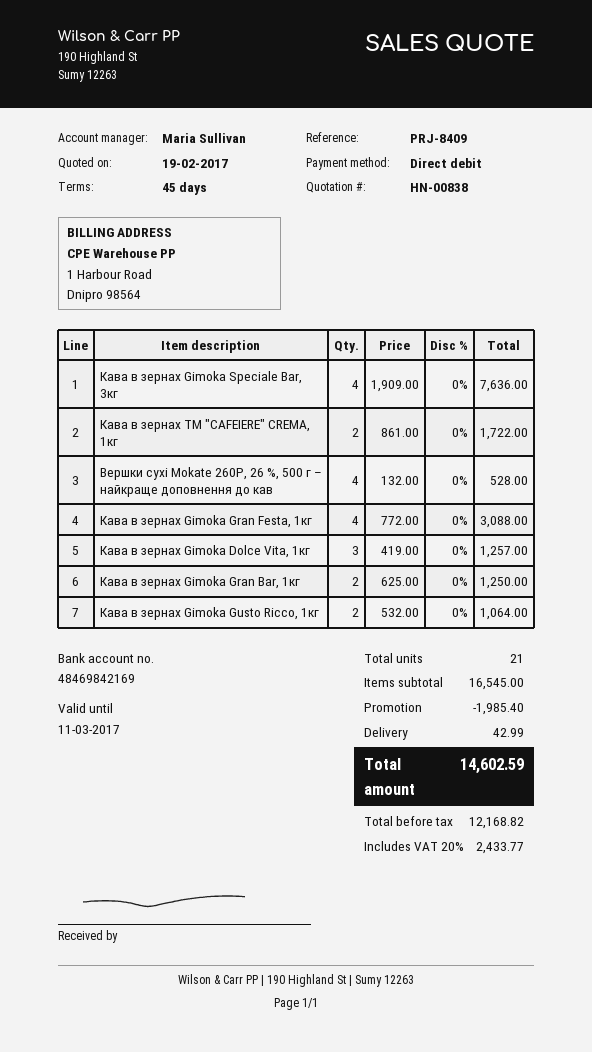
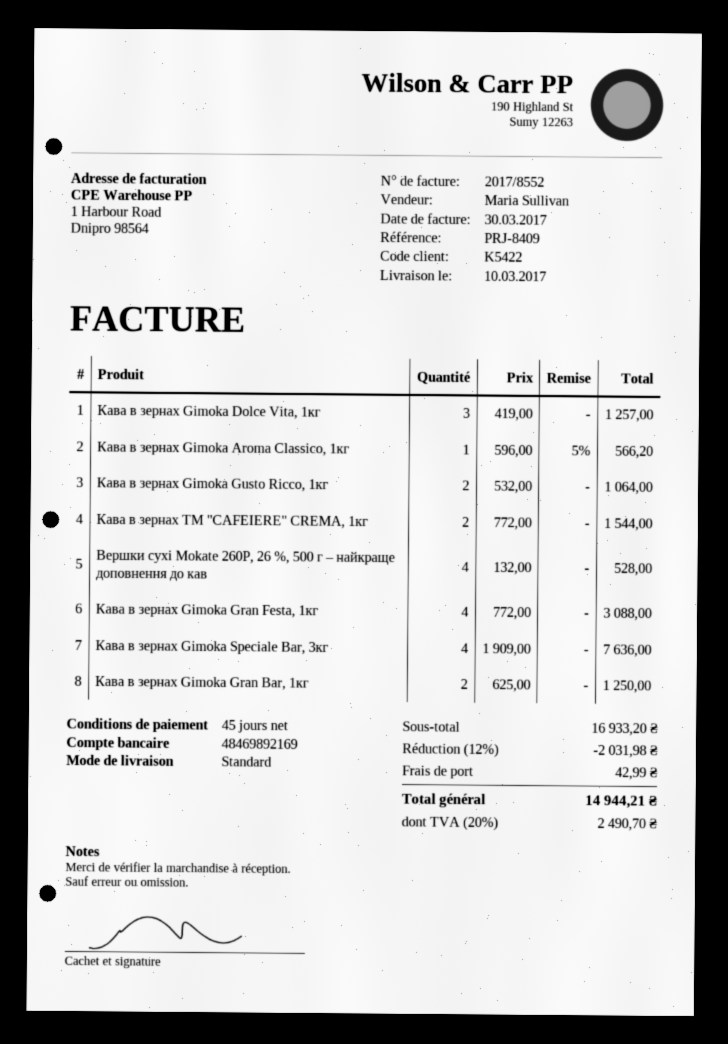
bank account: 48469842169 -> 48469892169
Кава в зернах ТМ "CAFEIERE" CREMA, 1кг: 2 x 861.00 = 1722.00 -> 2 x 772.00 = 1544.00
Кава в зернах Gimoka Aroma Classico, 1кг: none -> 1 x 596.00 - 5% = 566.20
subtotal: 16545.00 -> 16933.20
discount: 1985.40 -> 2031.98
tax: 20% = 2433.77 -> 20% = 2490.70
total: 14602.59 -> 14944.21

